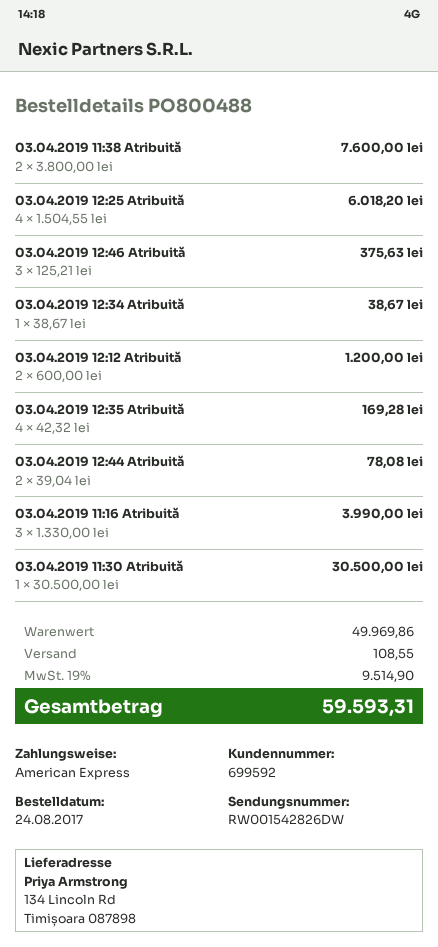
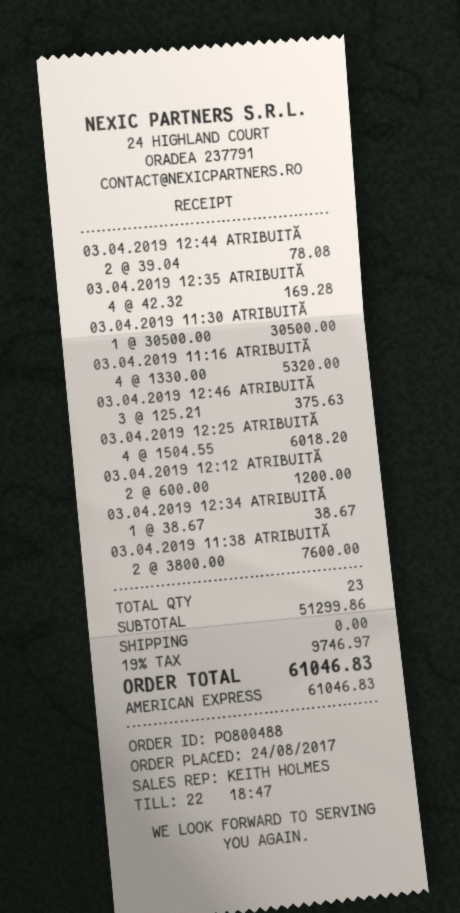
03.04.2019 11:16 Atribuită: 3 x 1330.00 = 3990.00 -> 4 x 1330.00 = 5320.00
subtotal: 49969.86 -> 51299.86
shipping: 108.55 -> 0.00
tax: 19% = 9514.90 -> 19% = 9746.97
total: 59593.31 -> 61046.83

